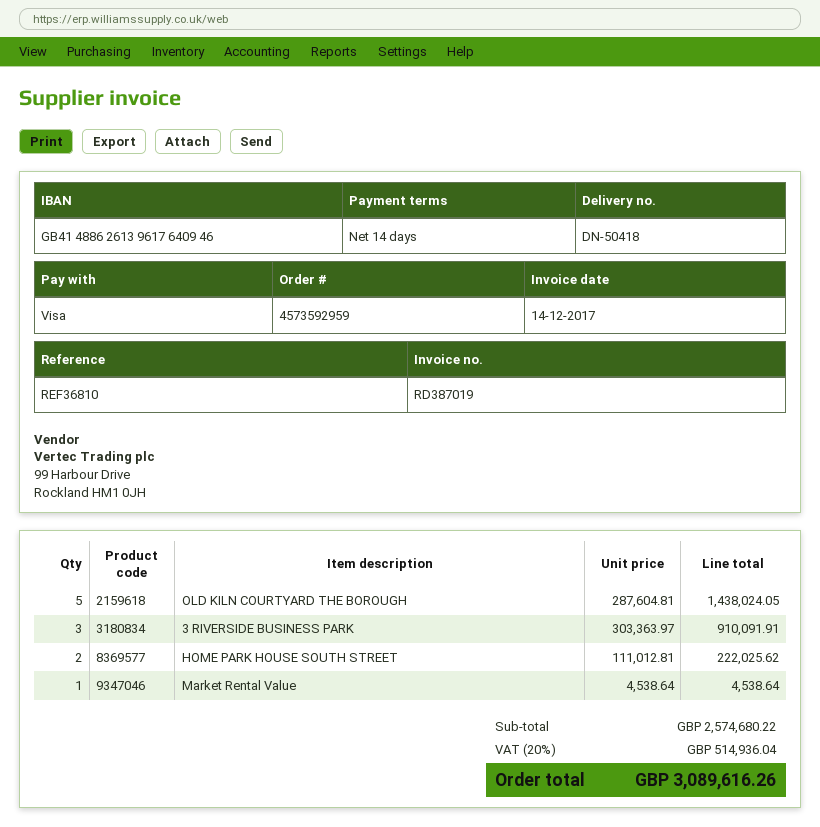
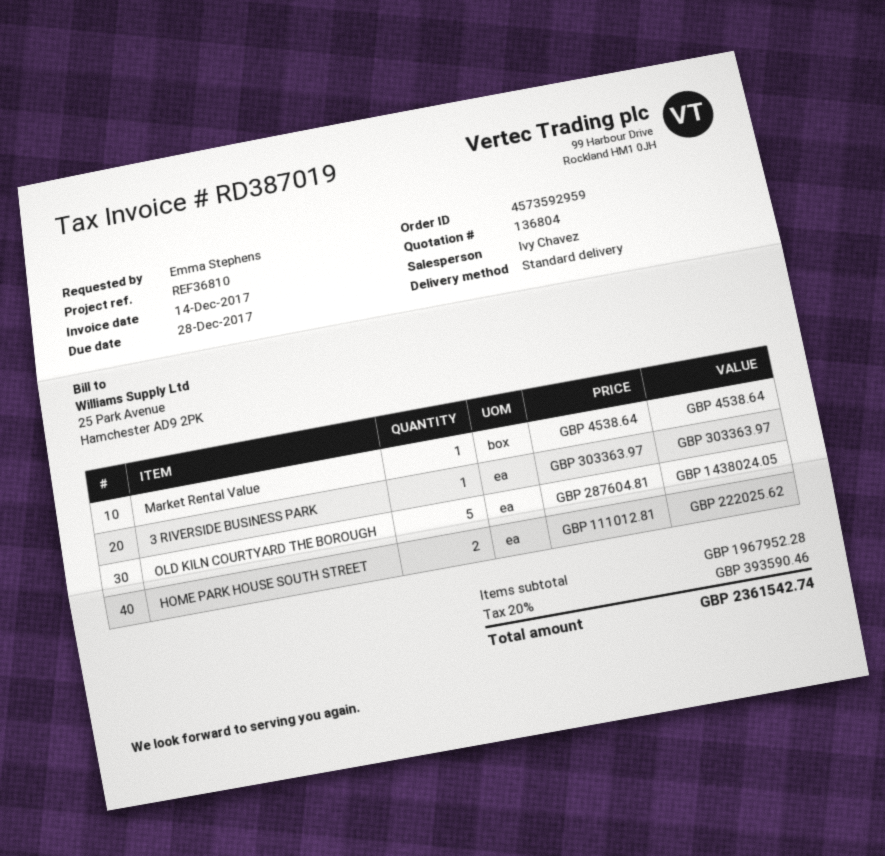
3 RIVERSIDE BUSINESS PARK: 3 x 303363.97 = 910091.91 -> 1 x 303363.97 = 303363.97
subtotal: 2574680.22 -> 1967952.28
tax: 20% = 514936.04 -> 20% = 393590.46
total: 3089616.26 -> 2361542.74

